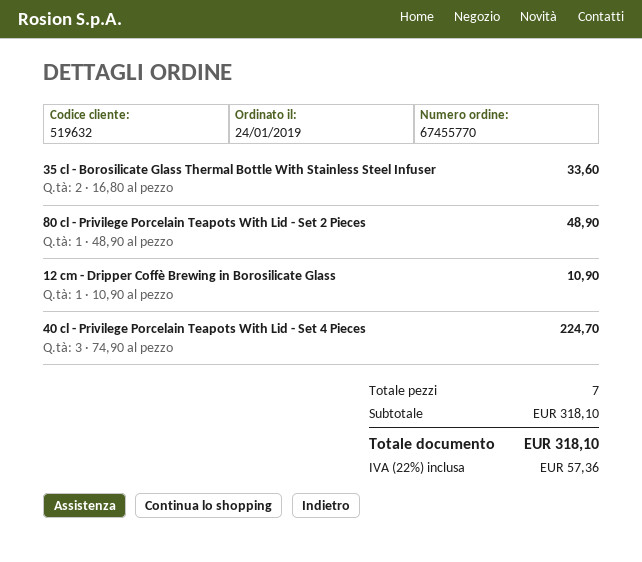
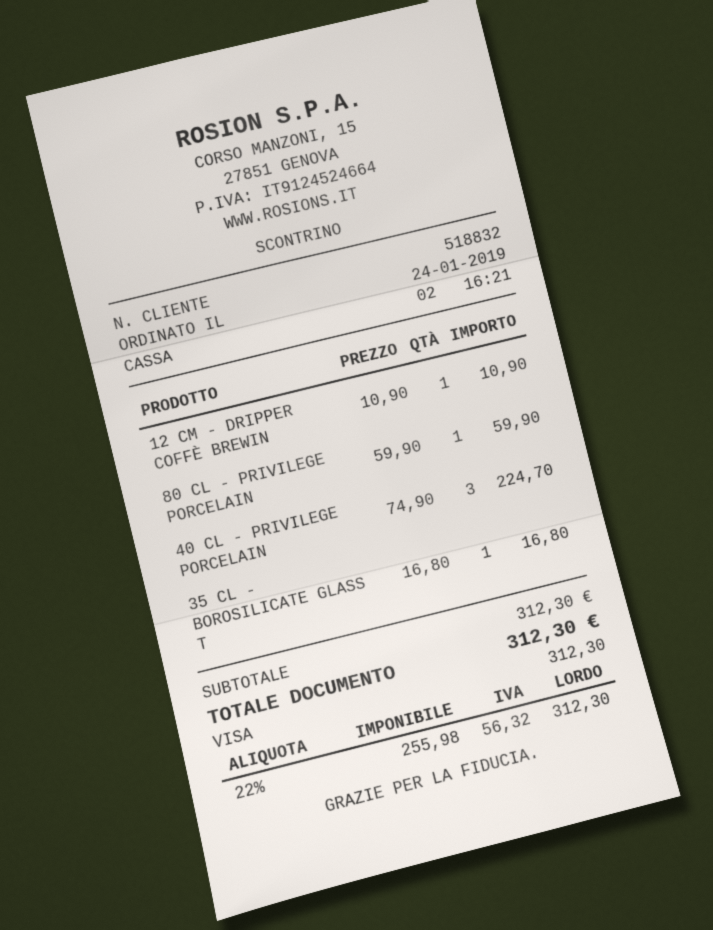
customer number: 519632 -> 518832
35 cl - Borosilicate Glass Thermal Bottle With Stainless Steel Infuser: 2 x 16.80 = 33.60 -> 1 x 16.80 = 16.80
80 cl - Privilege Porcelain Teapots With Lid - Set 2 Pieces: 1 x 48.90 = 48.90 -> 1 x 59.90 = 59.90
subtotal: 318.10 -> 312.30
tax: 22% = 57.36 -> 22% = 56.32
total: 318.10 -> 312.30

